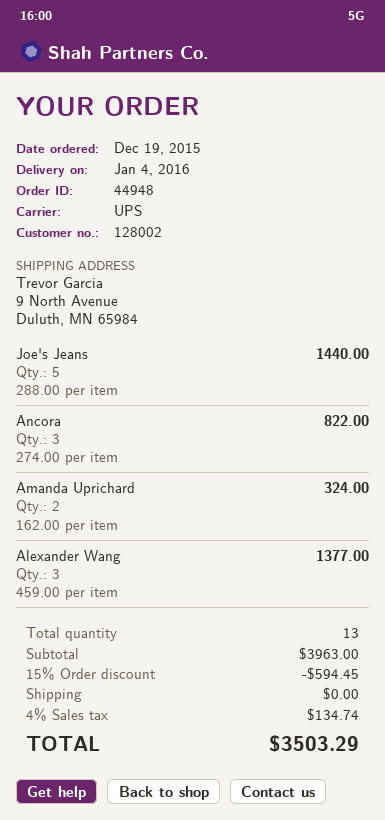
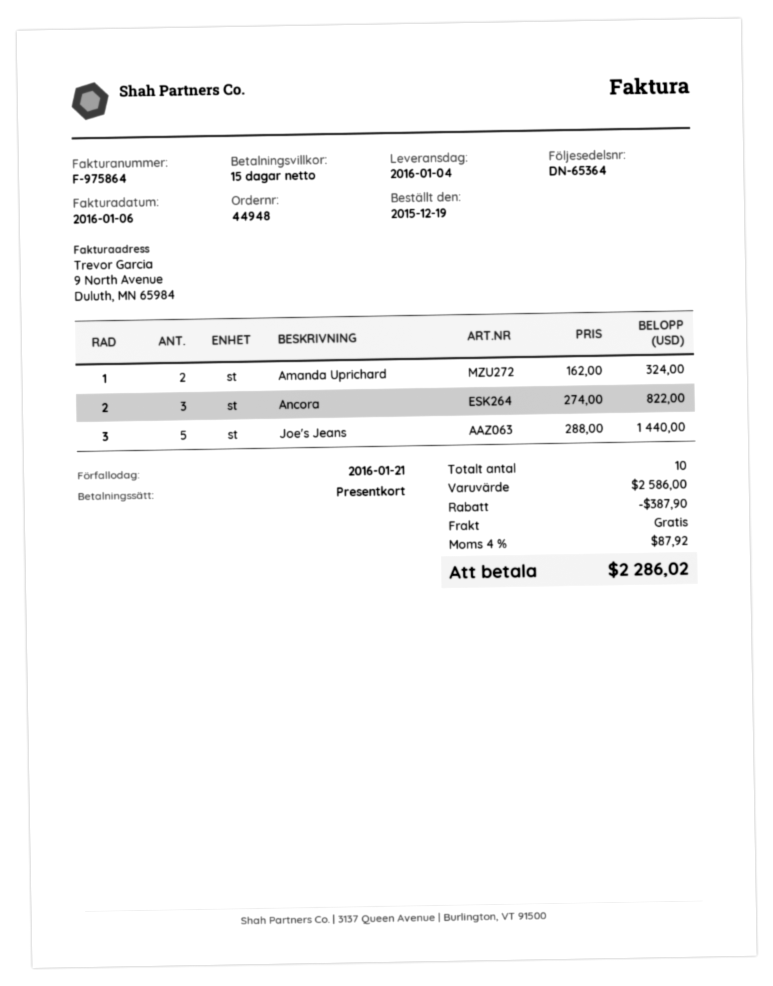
Alexander Wang: 3 x 459.00 = 1377.00 -> none
total quantity: 13 -> 10
subtotal: 3963.00 -> 2586.00
discount: 594.45 -> 387.90
tax: 4% = 134.74 -> 4% = 87.92
total: 3503.29 -> 2286.02

